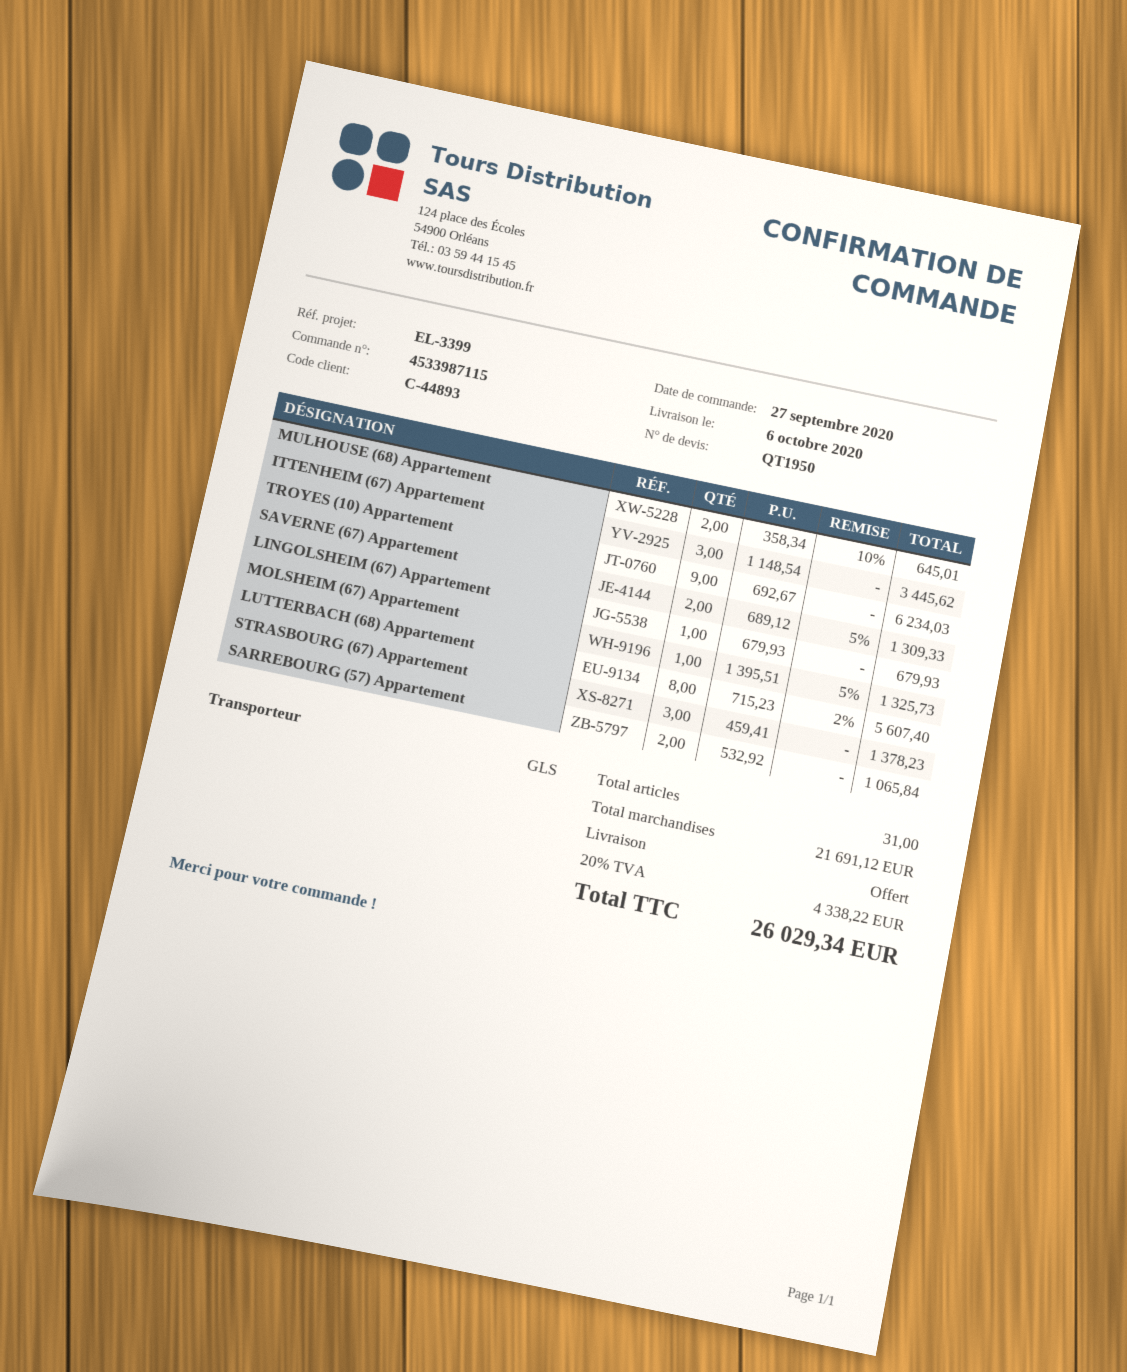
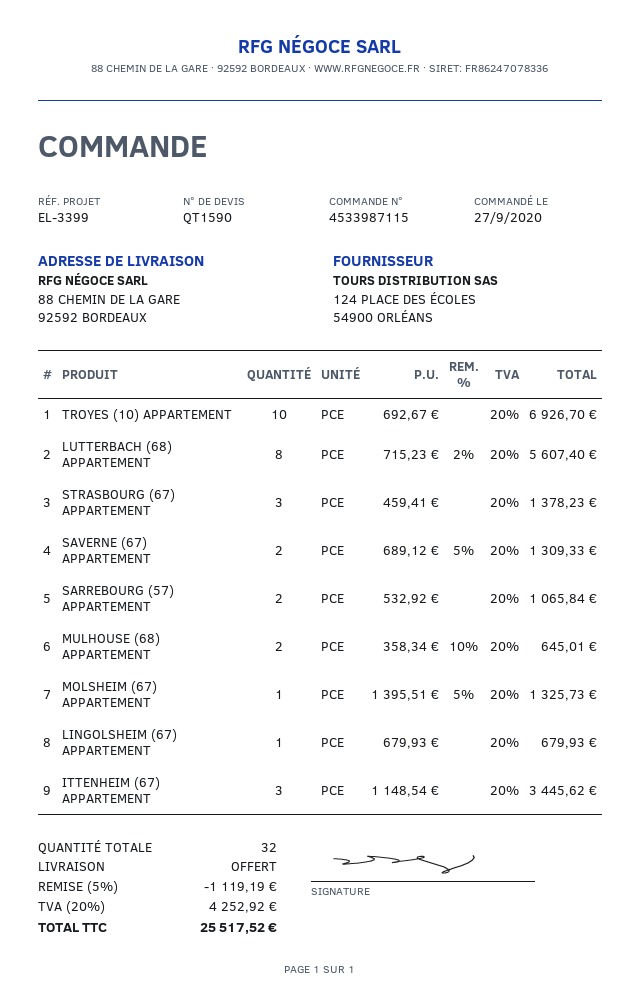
quote number: QT1950 -> QT1590
TROYES (10) Appartement: 9 x 692.67 = 6234.03 -> 10 x 692.67 = 6926.70
total quantity: 31 -> 32
discount: none -> 5% = 1119.19
tax: 20% = 4338.22 -> 20% = 4252.92
total: 26029.34 -> 25517.52

